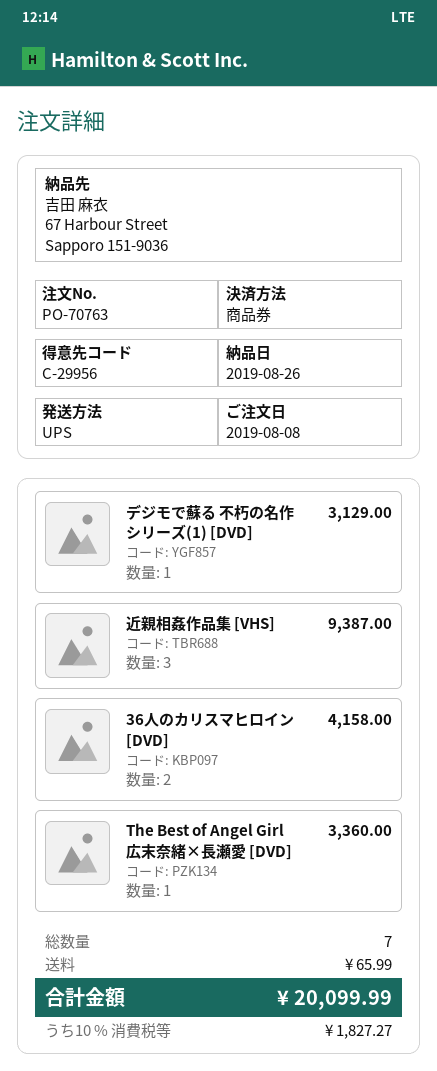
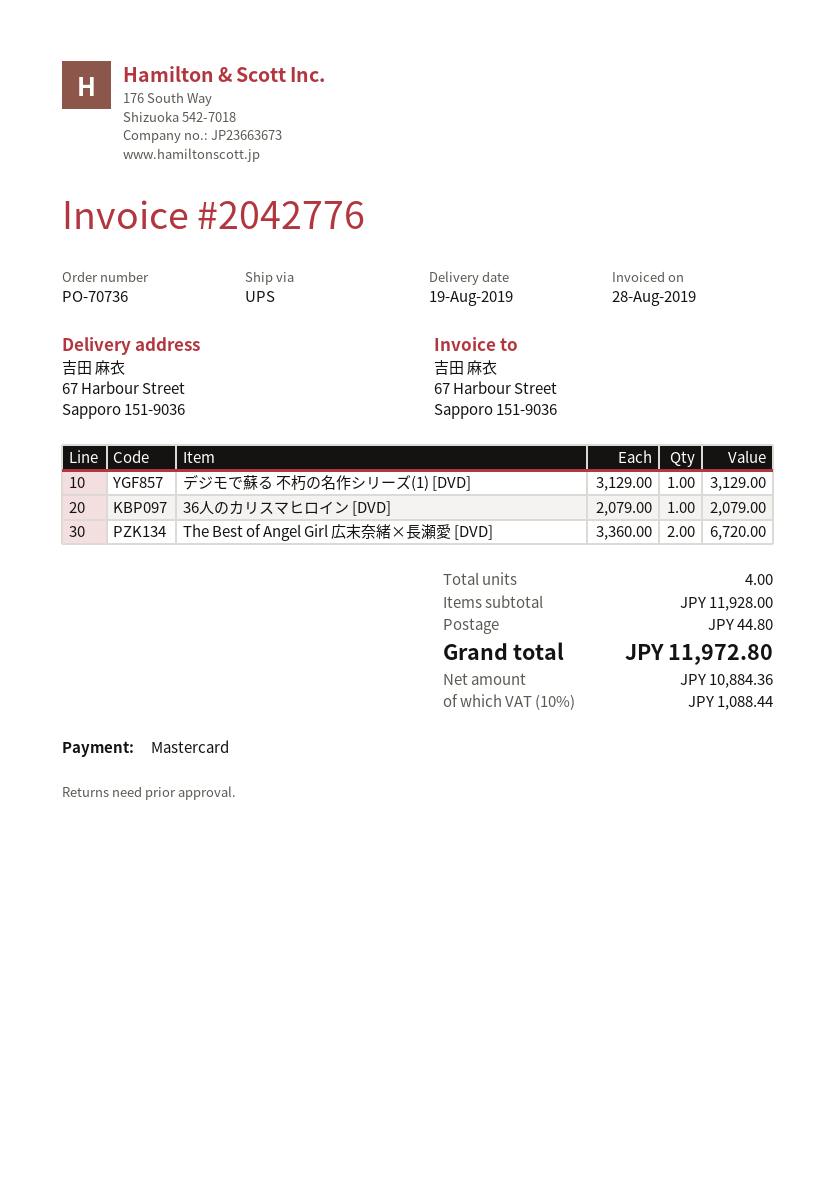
order number: PO-70763 -> PO-70736
delivery date: 2019-08-26 -> 2019-08-19
payment method: gift card -> Mastercard
近親相姦作品集 [VHS]: 3 for 9387.00 -> none
36人のカリスマヒロイン [DVD]: 2 for 4158.00 -> 1 for 2079.00
The Best of Angel Girl 広末奈緒×長瀬愛 [DVD]: 1 for 3360.00 -> 2 for 6720.00
total quantity: 7 -> 4
shipping: 65.99 -> 44.80
tax: 10% = 1827.27 -> 10% = 1088.44
total: 20099.99 -> 11972.80

